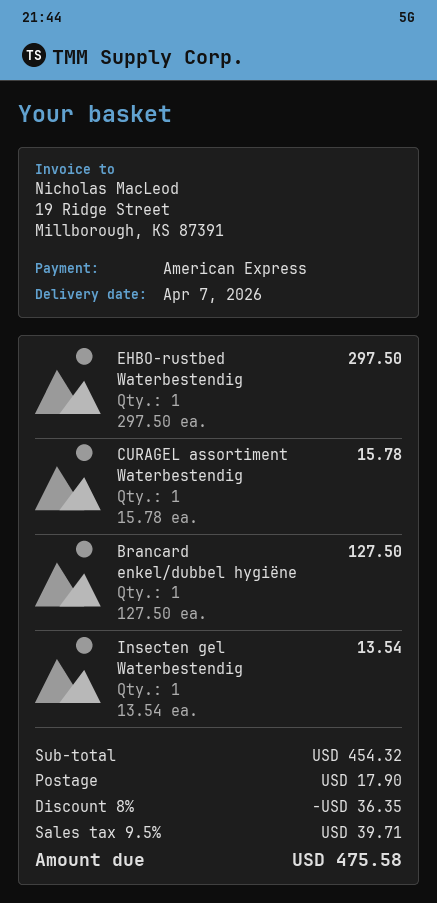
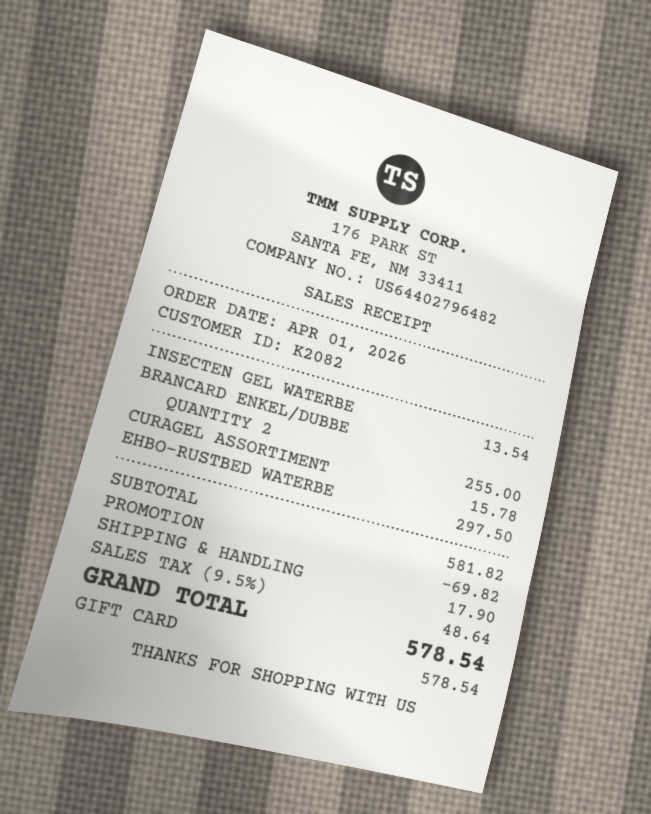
payment method: American Express -> gift card
Brancard enkel/dubbel hygiëne: 1 for 127.50 -> 2 for 255.00
subtotal: 454.32 -> 581.82
discount: 36.35 -> 69.82
tax: 9.5% = 39.71 -> 9.5% = 48.64
total: 475.58 -> 578.54

